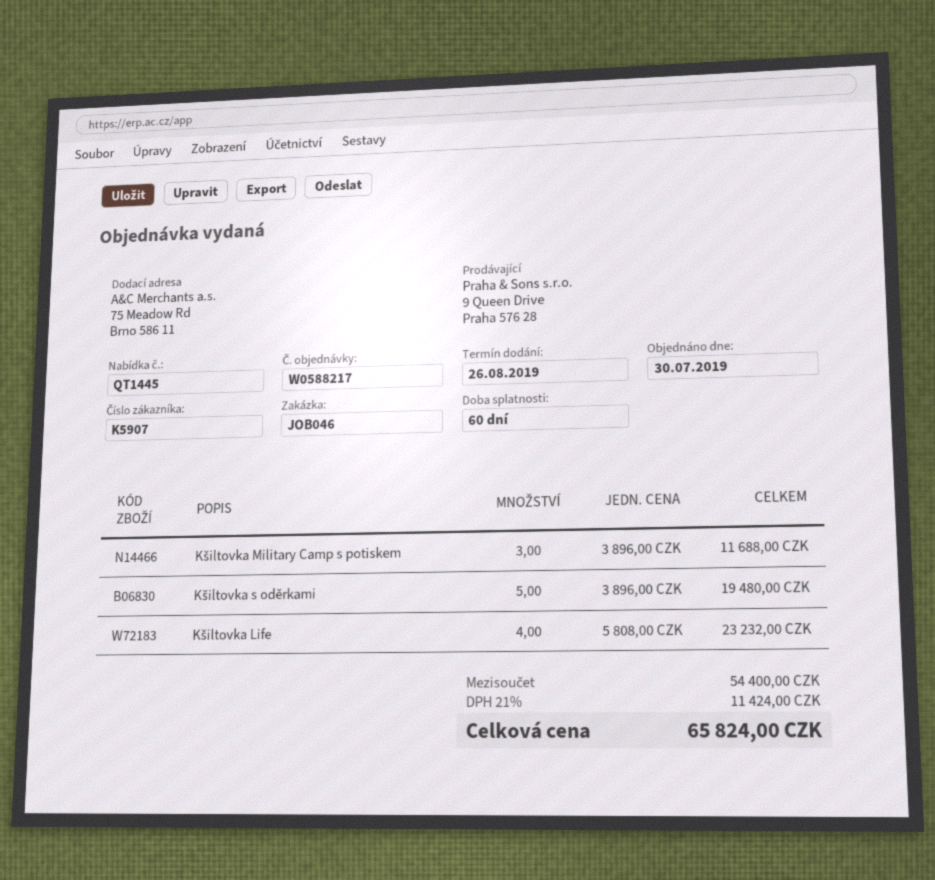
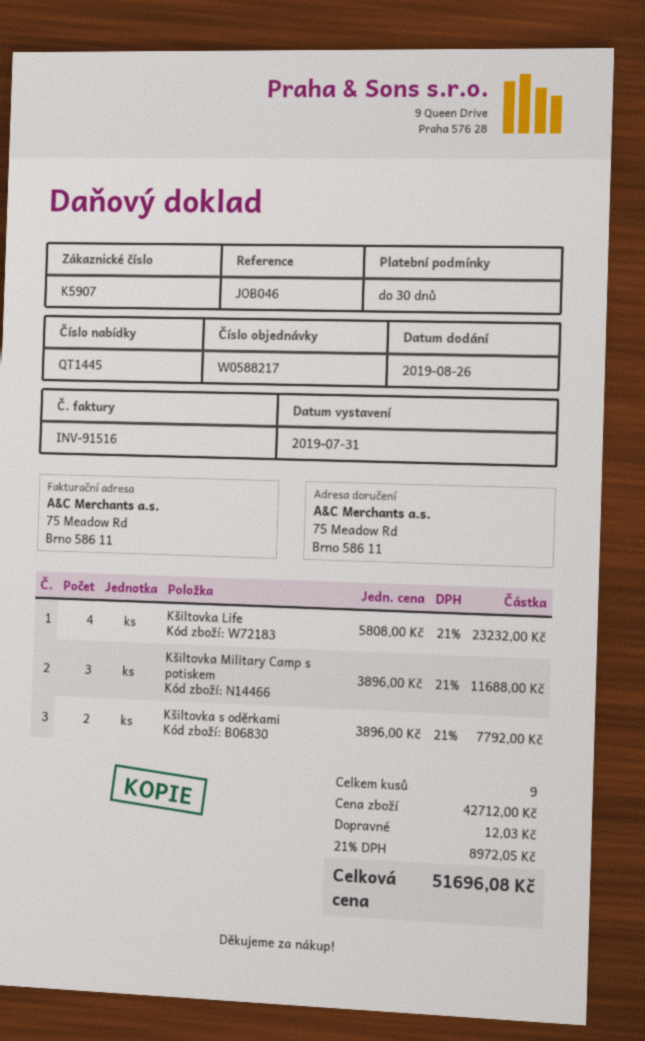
payment terms: 60 days -> 30 days
Kšiltovka s oděrkami: 5 x 3896.00 = 19480.00 -> 2 x 3896.00 = 7792.00
subtotal: 54400.00 -> 42712.00
shipping: none -> 12.03
tax: 21% = 11424.00 -> 21% = 8972.05
total: 65824.00 -> 51696.08

